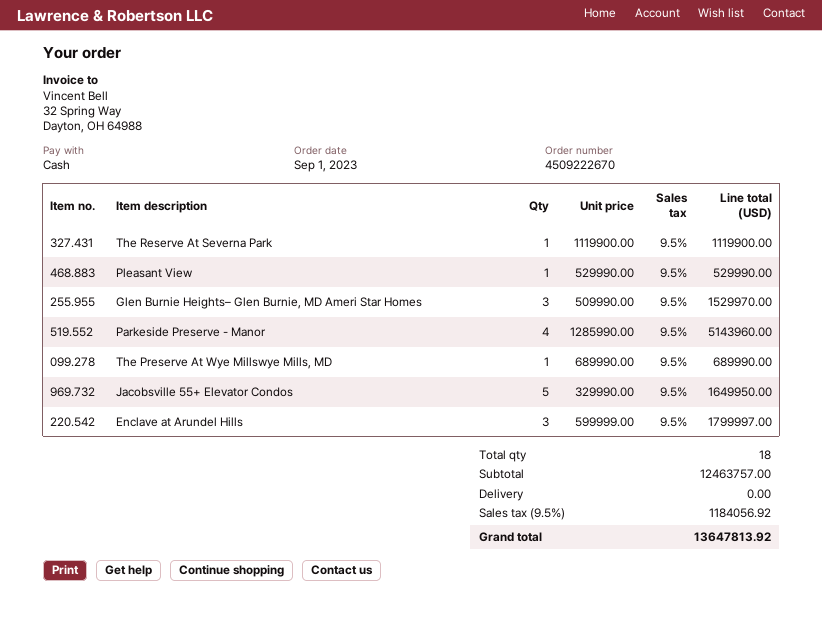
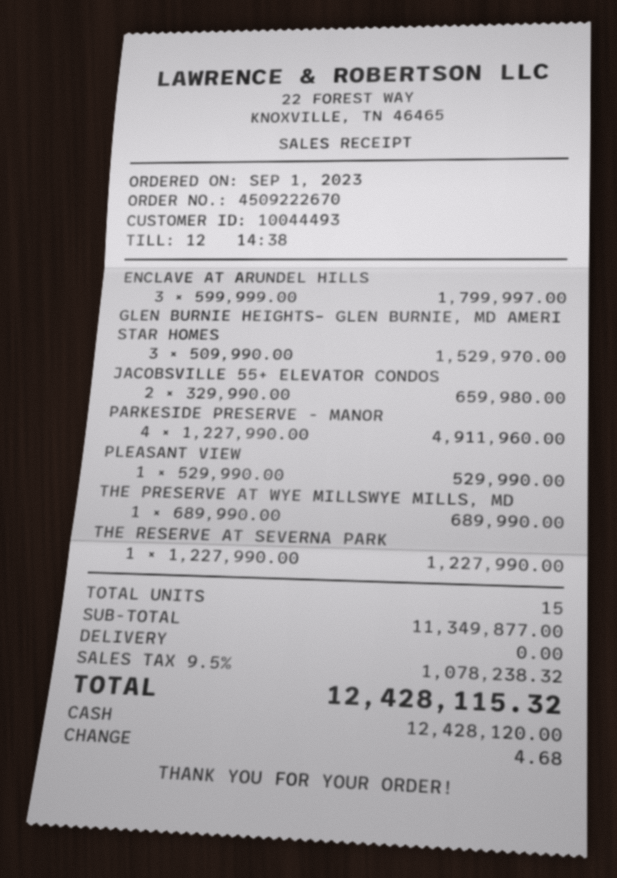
The Reserve At Severna Park: 1 x 1119900.00 = 1119900.00 -> 1 x 1227990.00 = 1227990.00
Parkeside Preserve - Manor: 4 x 1285990.00 = 5143960.00 -> 4 x 1227990.00 = 4911960.00
Jacobsville 55+ Elevator Condos: 5 x 329990.00 = 1649950.00 -> 2 x 329990.00 = 659980.00
total quantity: 18 -> 15
subtotal: 12463757.00 -> 11349877.00
tax: 9.5% = 1184056.92 -> 9.5% = 1078238.32
total: 13647813.92 -> 12428115.32

